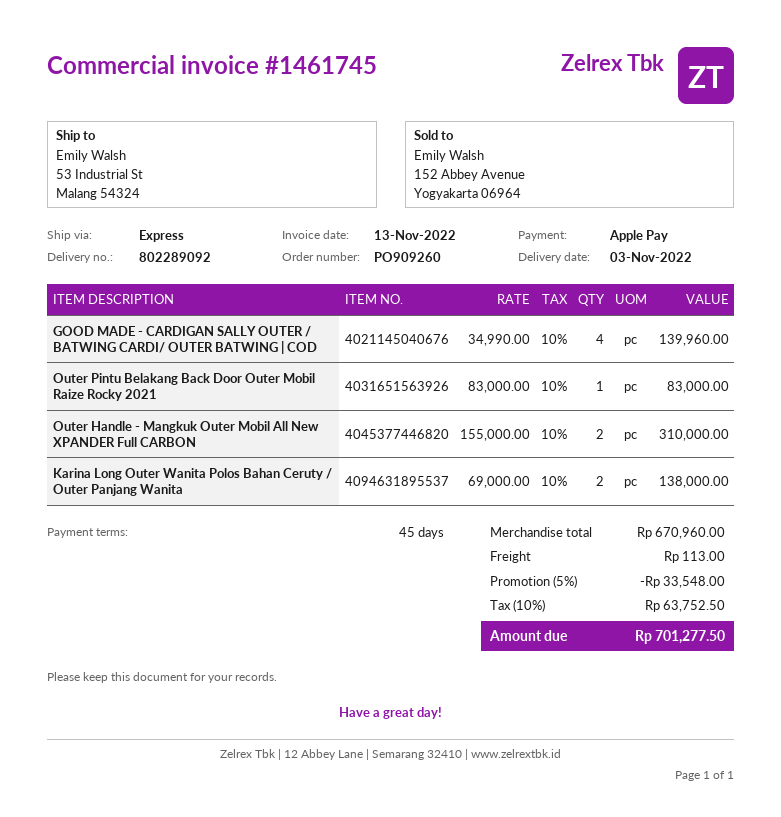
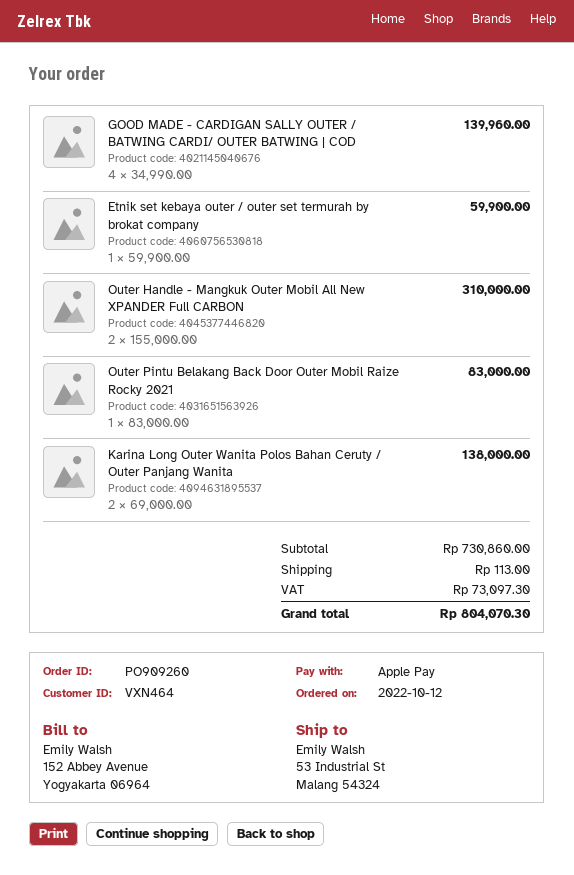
Etnik set kebaya outer / outer set termurah by brokat company: none -> 1 x 59900.00 = 59900.00
subtotal: 670960.00 -> 730860.00
discount: 5% = 33548.00 -> none
tax: 63752.50 -> 73097.30
total: 701277.50 -> 804070.30

